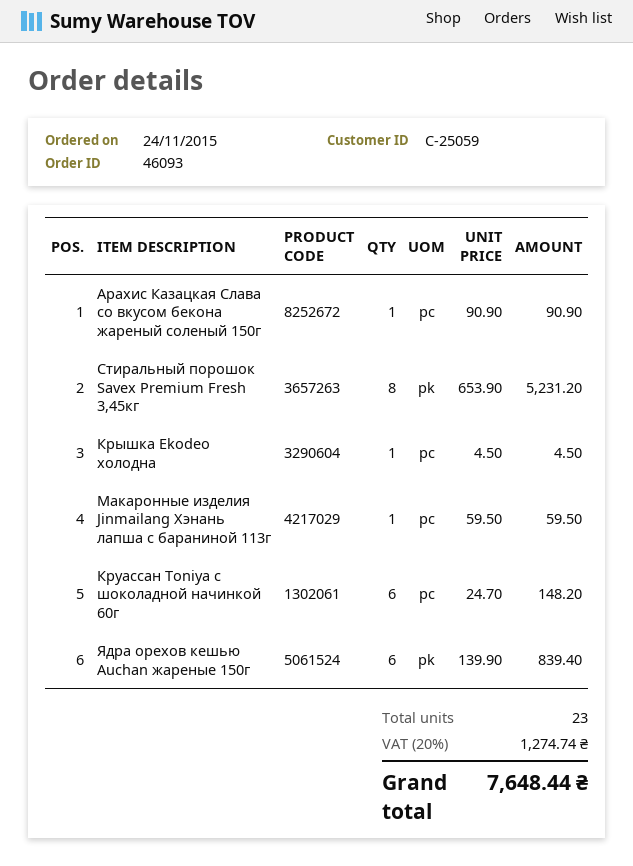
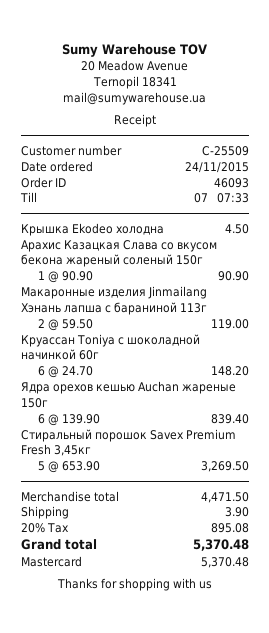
customer number: C-25059 -> C-25509
Стиральный порошок Savex Premium Fresh 3,45кг: 8 x 653.90 = 5231.20 -> 5 x 653.90 = 3269.50
Макаронные изделия Jinmailang Хэнань лапша с бараниной 113г: 1 x 59.50 = 59.50 -> 2 x 59.50 = 119.00
shipping: none -> 3.90
tax: 20% = 1274.74 -> 20% = 895.08
total: 7648.44 -> 5370.48

